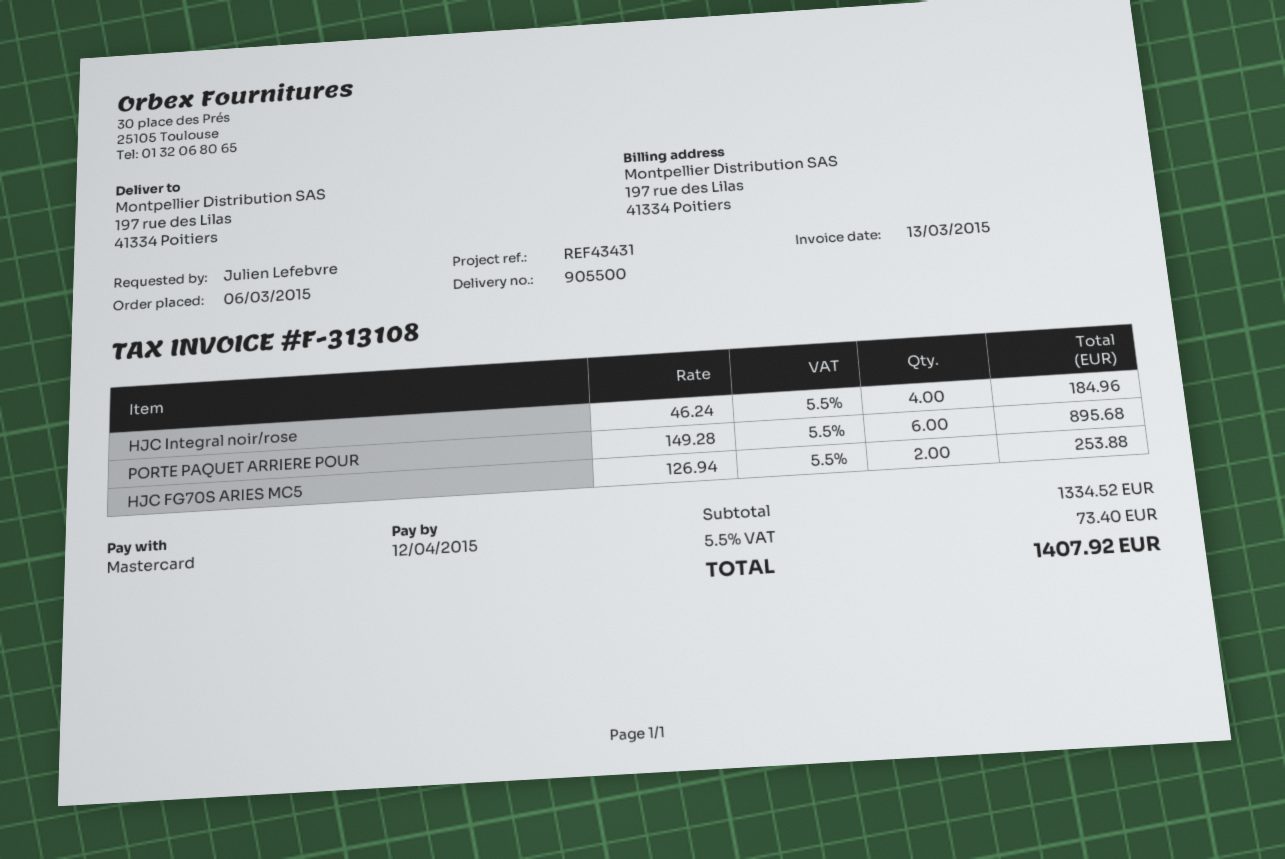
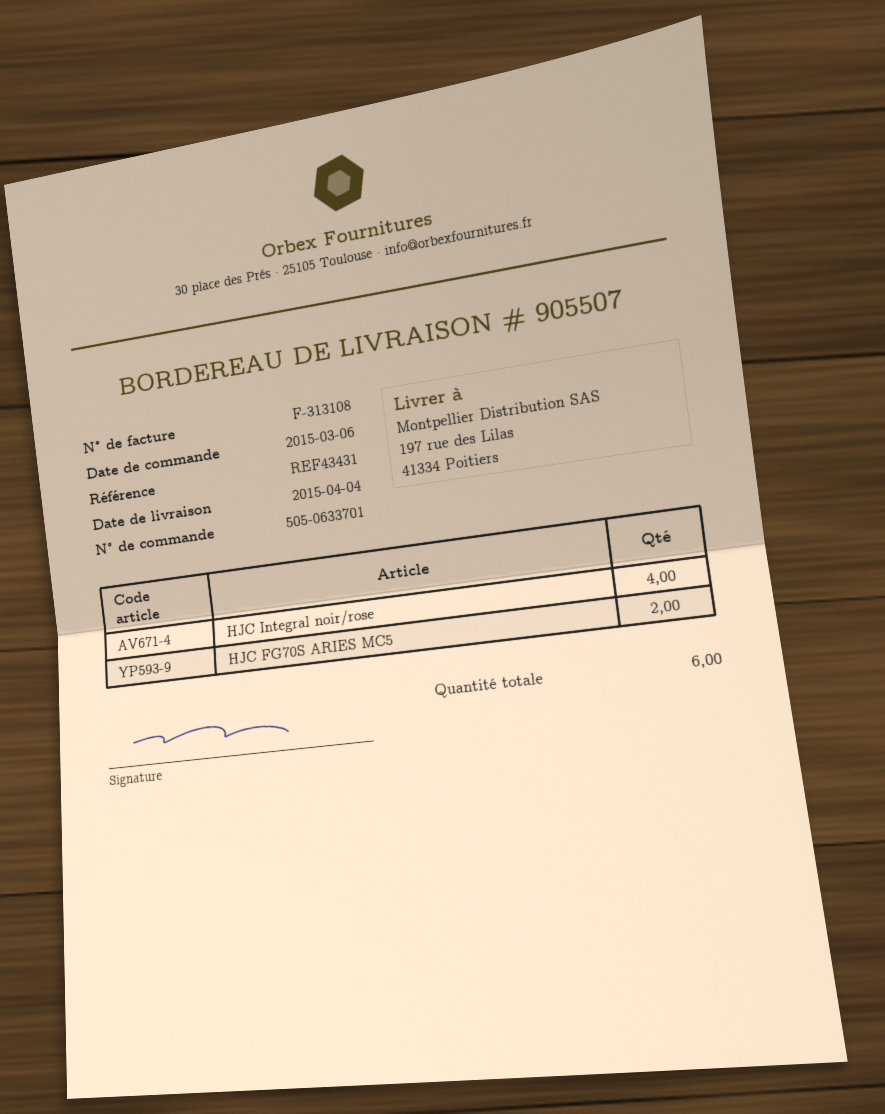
delivery note number: 905500 -> 905507
PORTE PAQUET ARRIERE POUR: 6 -> none

